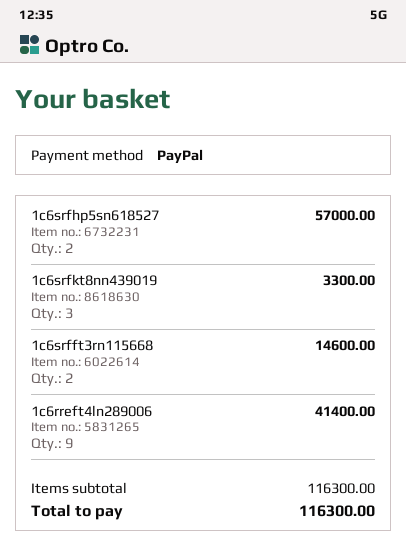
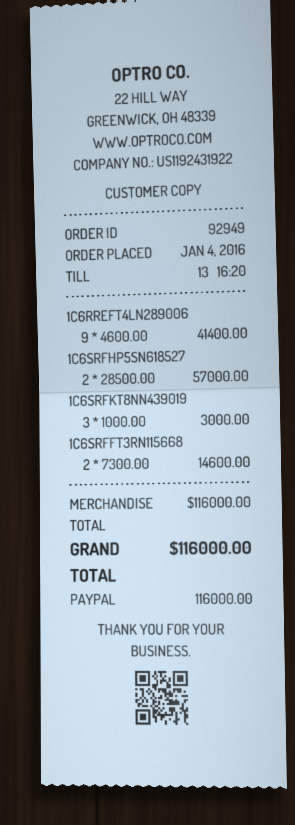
1c6srfkt8nn439019: 3 for 3300.00 -> 3 for 3000.00
subtotal: 116300.00 -> 116000.00
total: 116300.00 -> 116000.00

